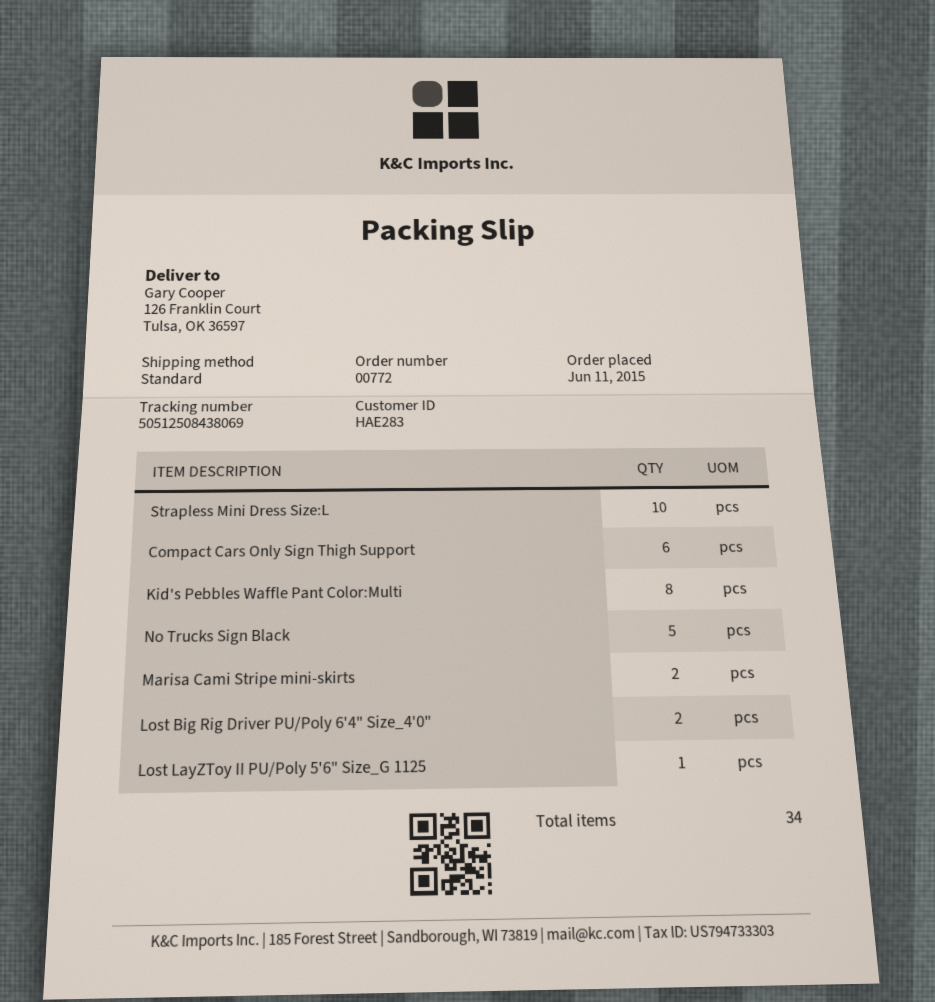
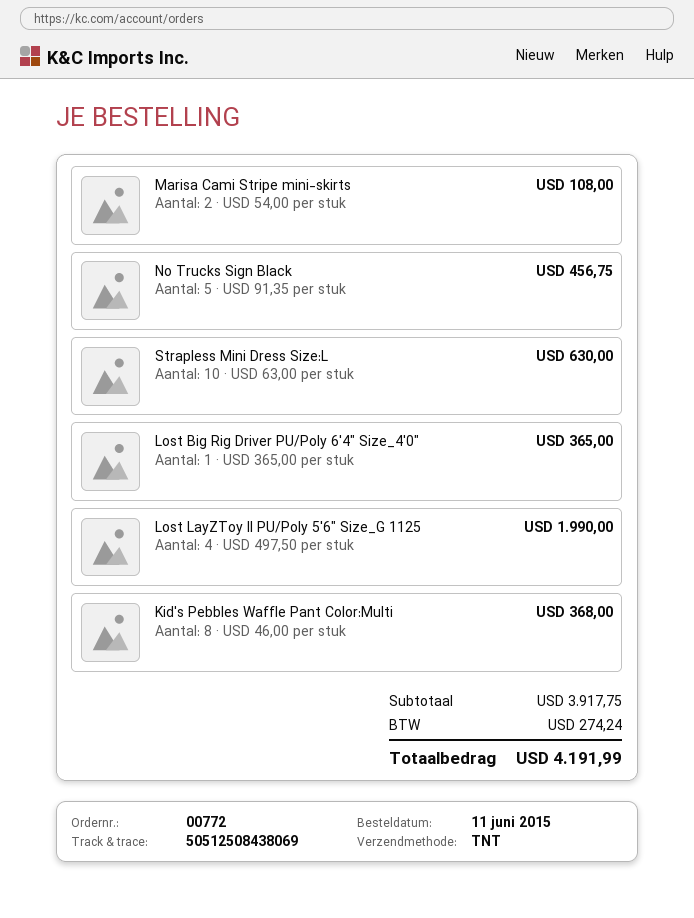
shipping method: standard -> TNT
Compact Cars Only Sign Thigh Support: 6 -> none
Lost Big Rig Driver PU/Poly 6'4" Size_4'0": 2 -> 1
Lost LayZToy II PU/Poly 5'6" Size_G 1125: 1 -> 4

